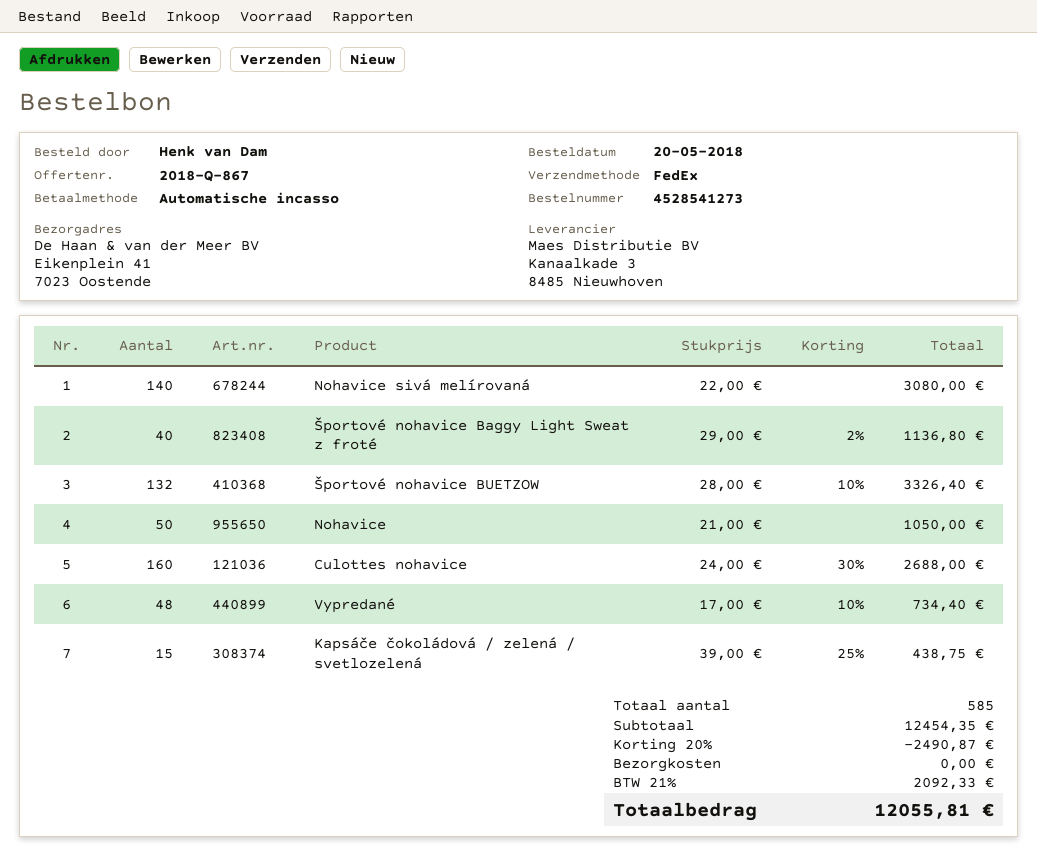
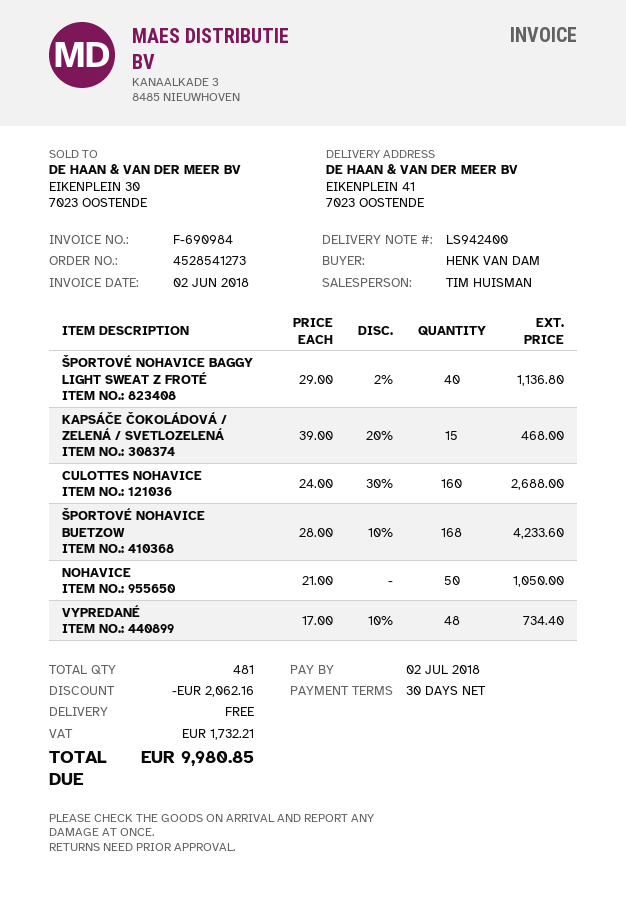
Nohavice sivá melírovaná: 140 x 22.00 = 3080.00 -> none
Športové nohavice BUETZOW: 132 x 28.00 - 10% = 3326.40 -> 168 x 28.00 - 10% = 4233.60
Kapsáče čokoládová / zelená / svetlozelená: 15 x 39.00 - 25% = 438.75 -> 15 x 39.00 - 20% = 468.00
total quantity: 585 -> 481
discount: 2490.87 -> 2062.16
tax: 2092.33 -> 1732.21
total: 12055.81 -> 9980.85

